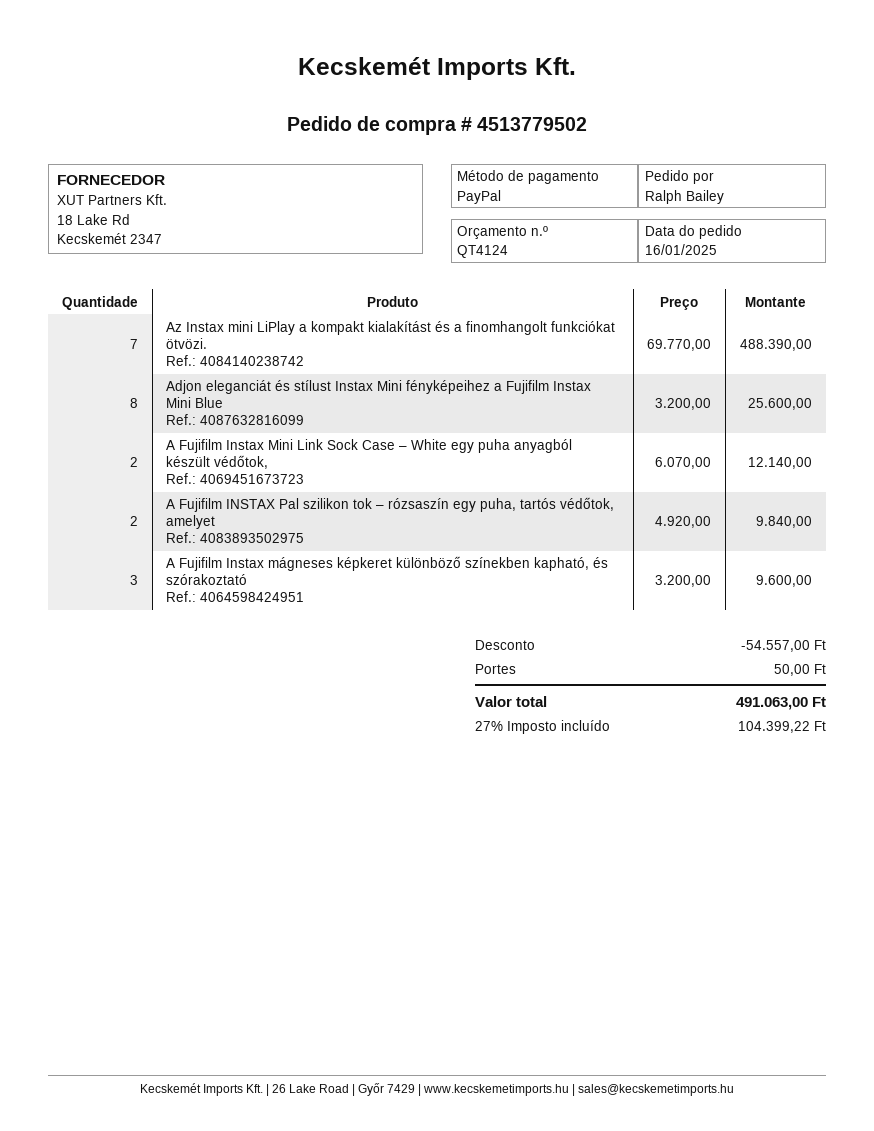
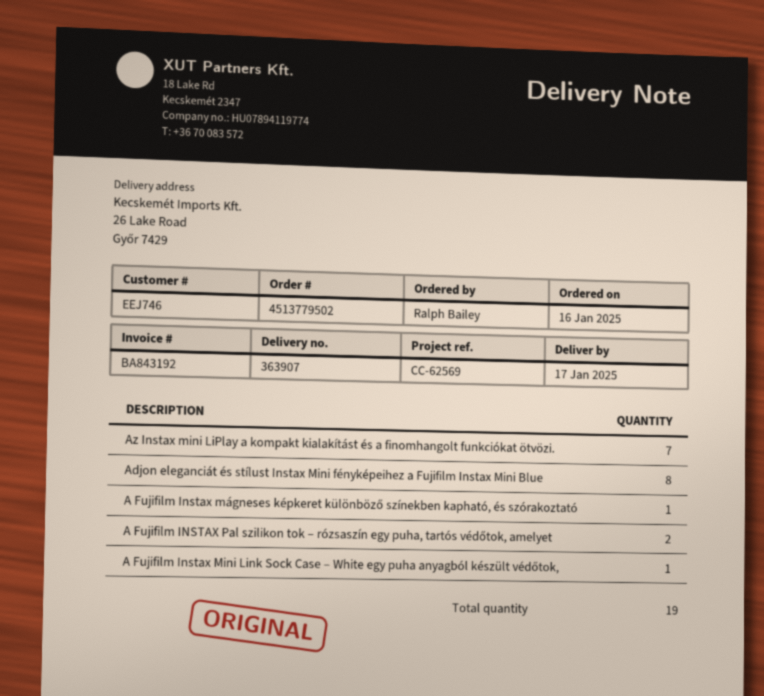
A Fujifilm Instax Mini Link Sock Case – White egy puha anyagból készült védőtok,: 2 -> 1
A Fujifilm Instax mágneses képkeret különböző színekben kapható, és szórakoztató: 3 -> 1

